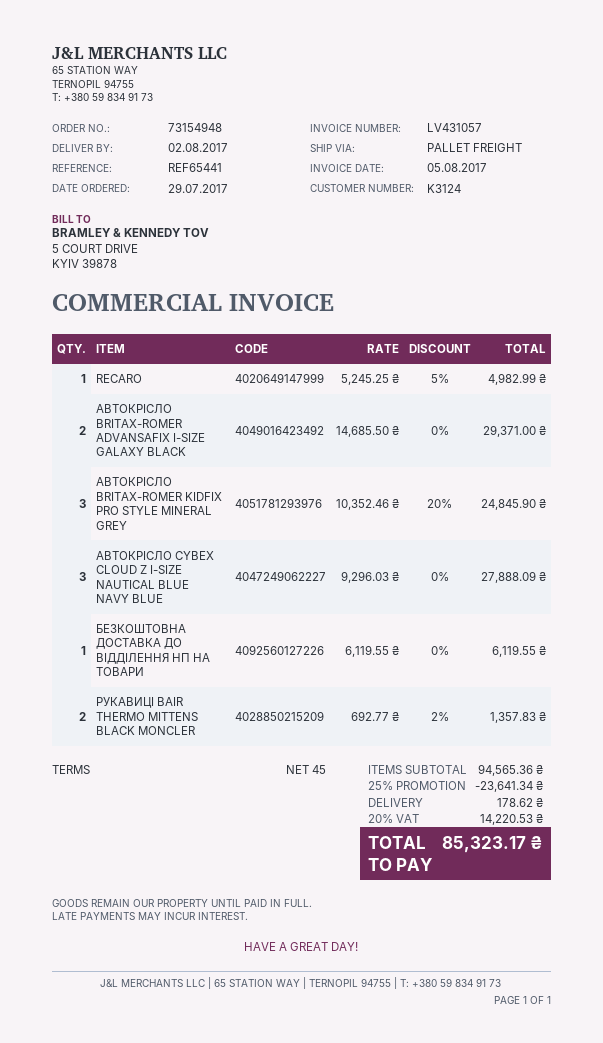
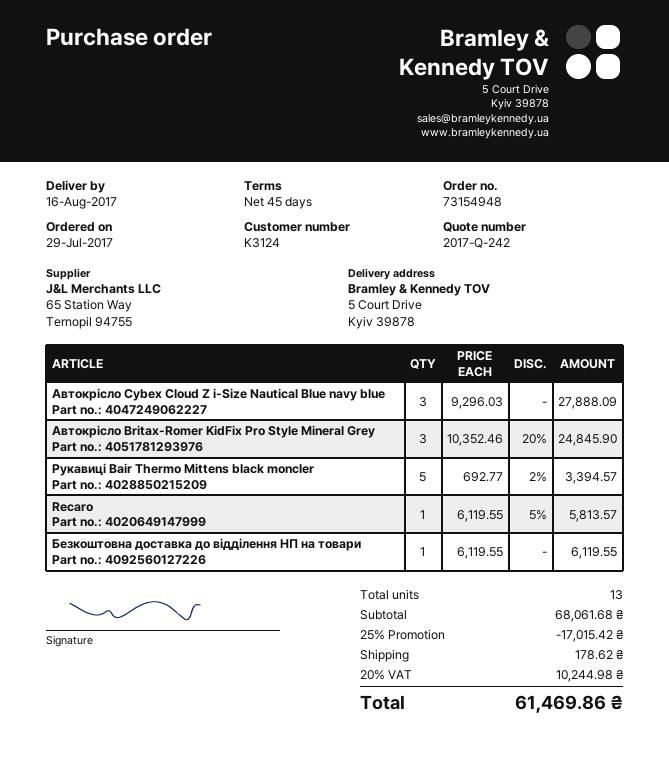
delivery date: 2017-08-02 -> 2017-08-16
RECARO: 1 x 5245.25 - 5% = 4982.99 -> 1 x 6119.55 - 5% = 5813.57
АВТОКРІСЛО BRITAX-ROMER ADVANSAFIX I-SIZE GALAXY BLACK: 2 x 14685.50 = 29371.00 -> none
РУКАВИЦІ BAIR THERMO MITTENS BLACK MONCLER: 2 x 692.77 - 2% = 1357.83 -> 5 x 692.77 - 2% = 3394.57
subtotal: 94565.36 -> 68061.68
discount: 25% = 23641.34 -> 25% = 17015.42
tax: 20% = 14220.53 -> 20% = 10244.98
total: 85323.17 -> 61469.86

